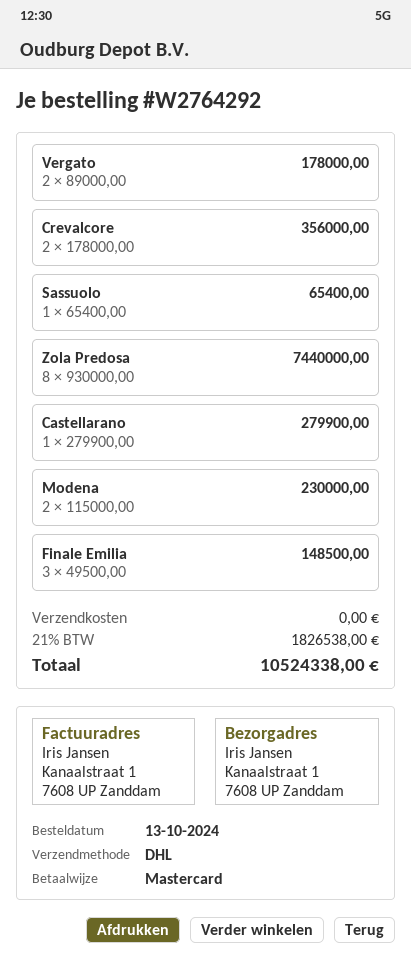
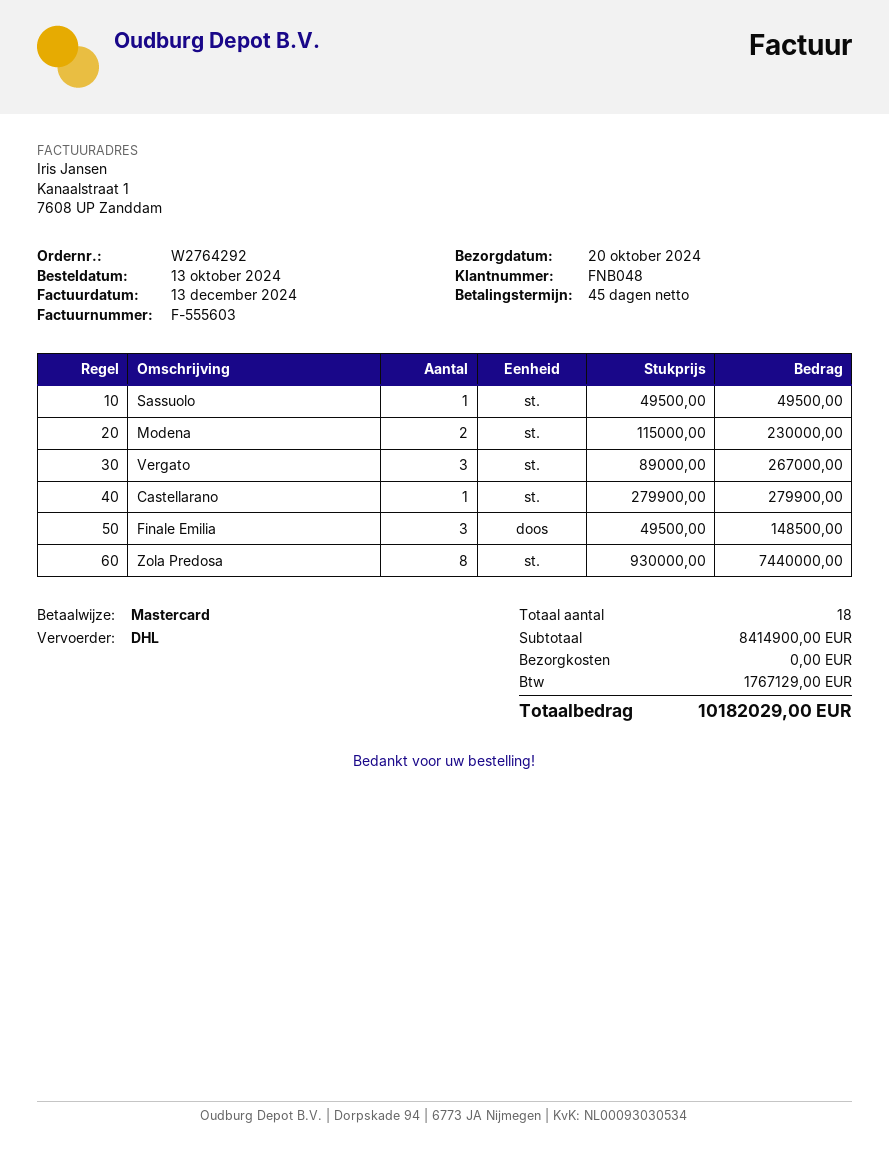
Vergato: 2 x 89000.00 = 178000.00 -> 3 x 89000.00 = 267000.00
Crevalcore: 2 x 178000.00 = 356000.00 -> none
Sassuolo: 1 x 65400.00 = 65400.00 -> 1 x 49500.00 = 49500.00
tax: 1826538.00 -> 1767129.00
total: 10524338.00 -> 10182029.00

